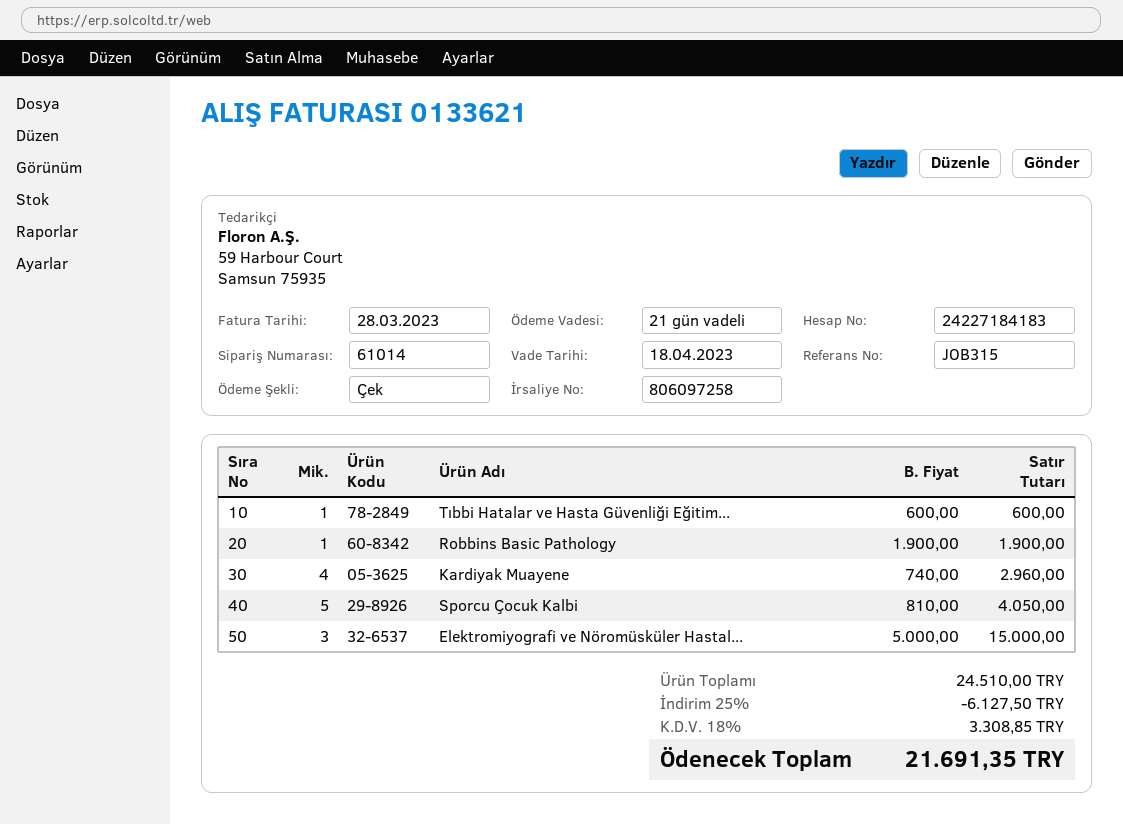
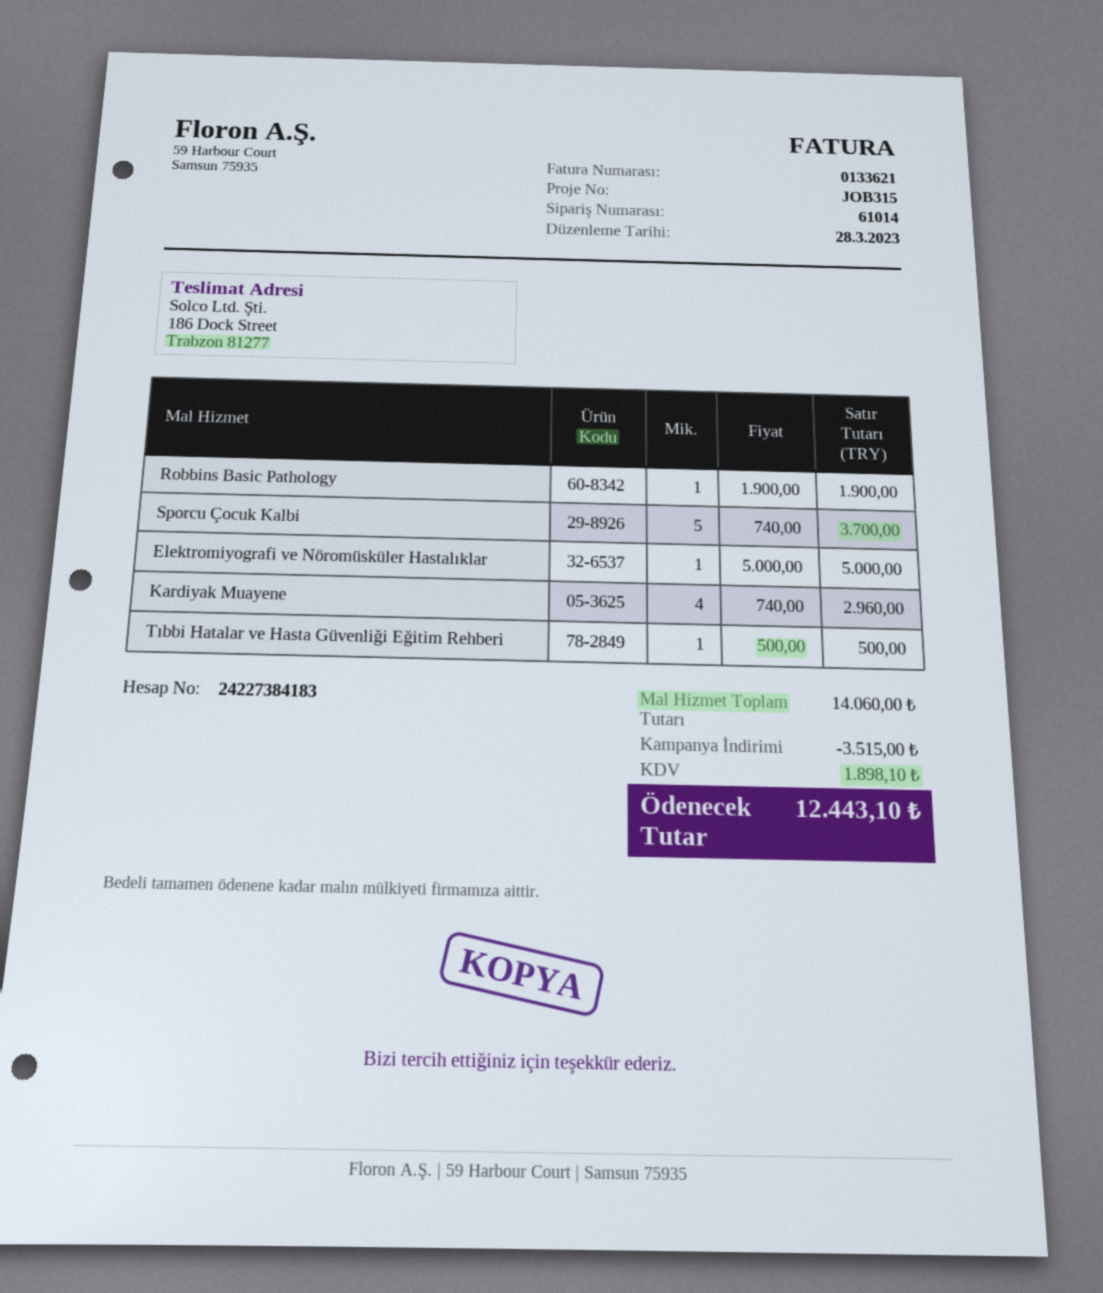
bank account: 24227184183 -> 24227384183
Tıbbi Hatalar ve Hasta Güvenliği Eğitim...: 1 x 600.00 = 600.00 -> 1 x 500.00 = 500.00
Sporcu Çocuk Kalbi: 5 x 810.00 = 4050.00 -> 5 x 740.00 = 3700.00
Elektromiyografi ve Nöromüsküler Hastal...: 3 x 5000.00 = 15000.00 -> 1 x 5000.00 = 5000.00
subtotal: 24510.00 -> 14060.00
discount: 6127.50 -> 3515.00
tax: 3308.85 -> 1898.10
total: 21691.35 -> 12443.10

